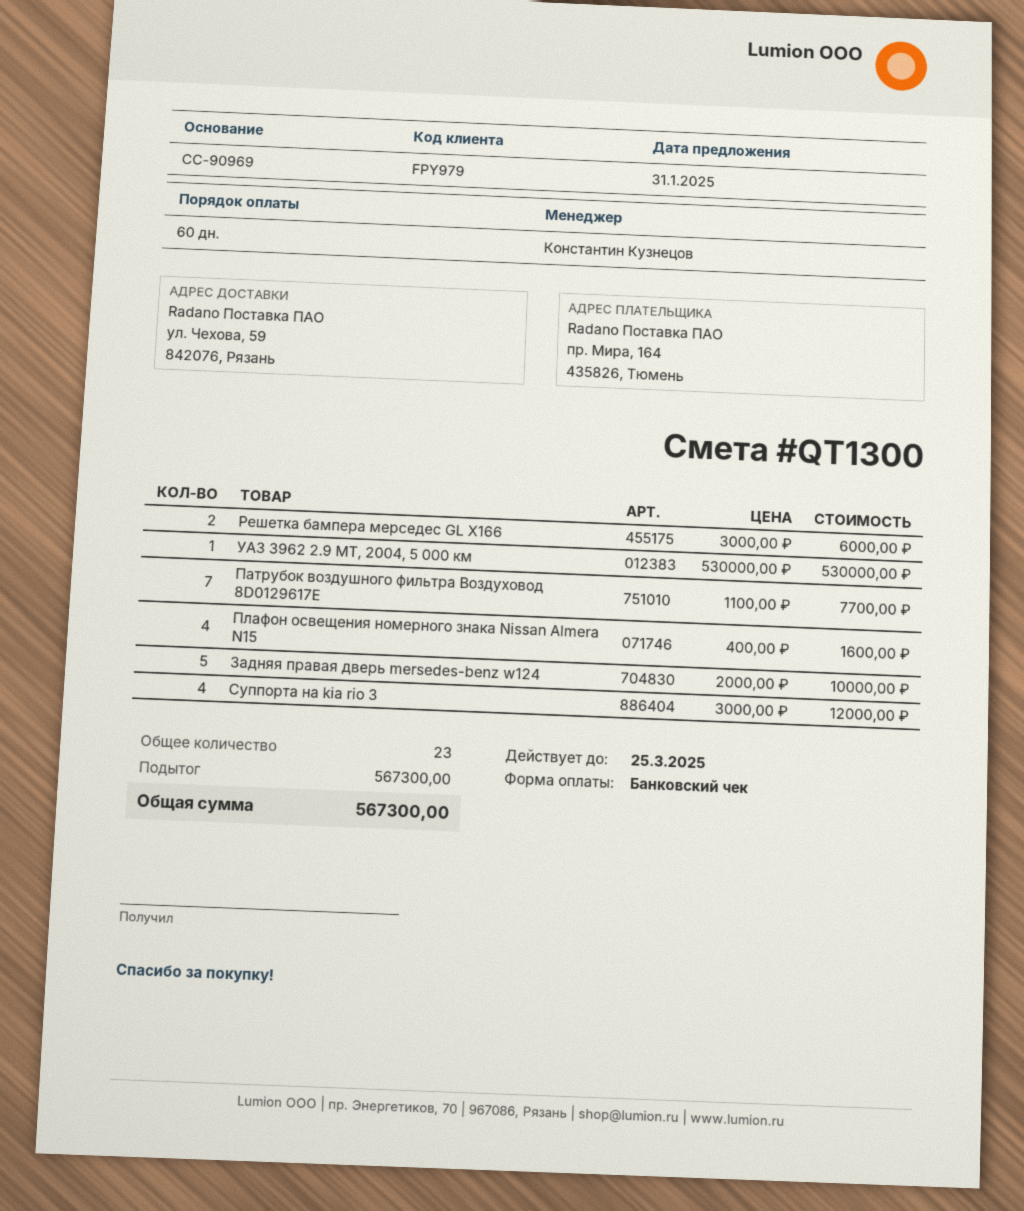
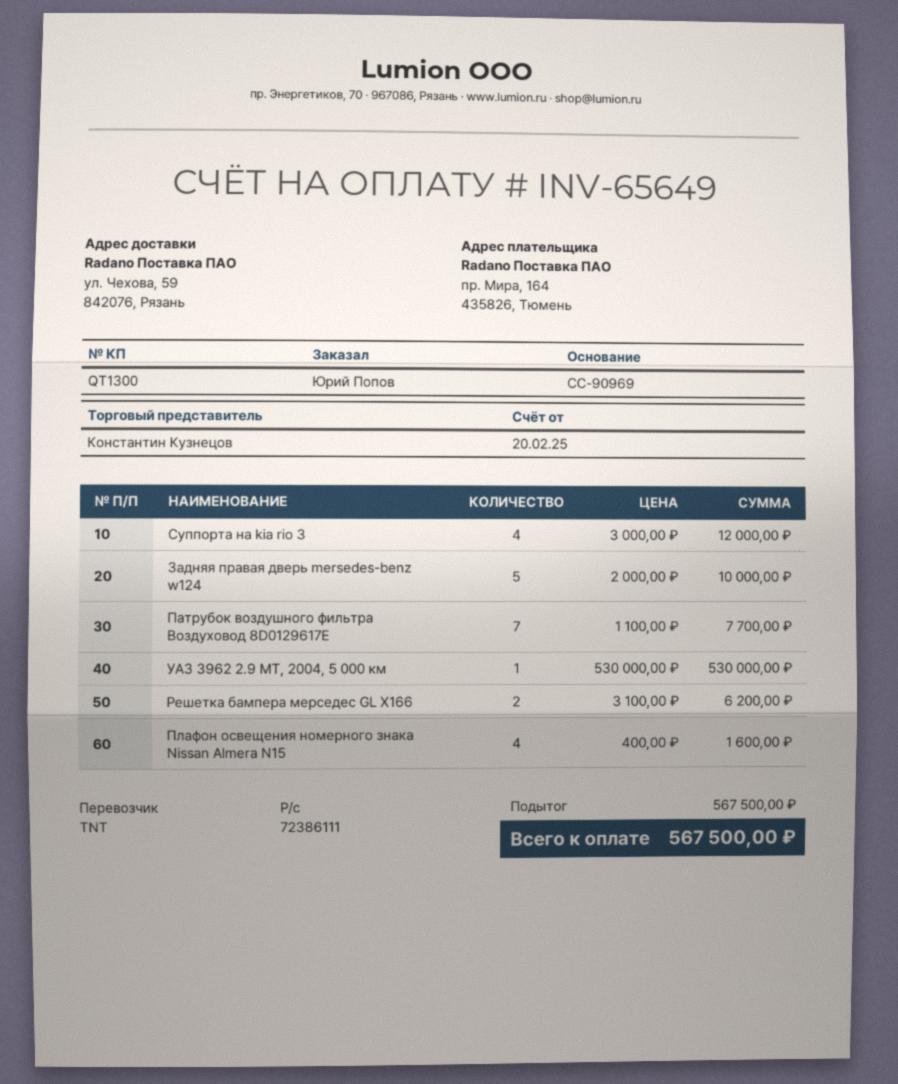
Решетка бампера мерседес GL X166: 2 x 3000.00 = 6000.00 -> 2 x 3100.00 = 6200.00
subtotal: 567300.00 -> 567500.00
total: 567300.00 -> 567500.00

